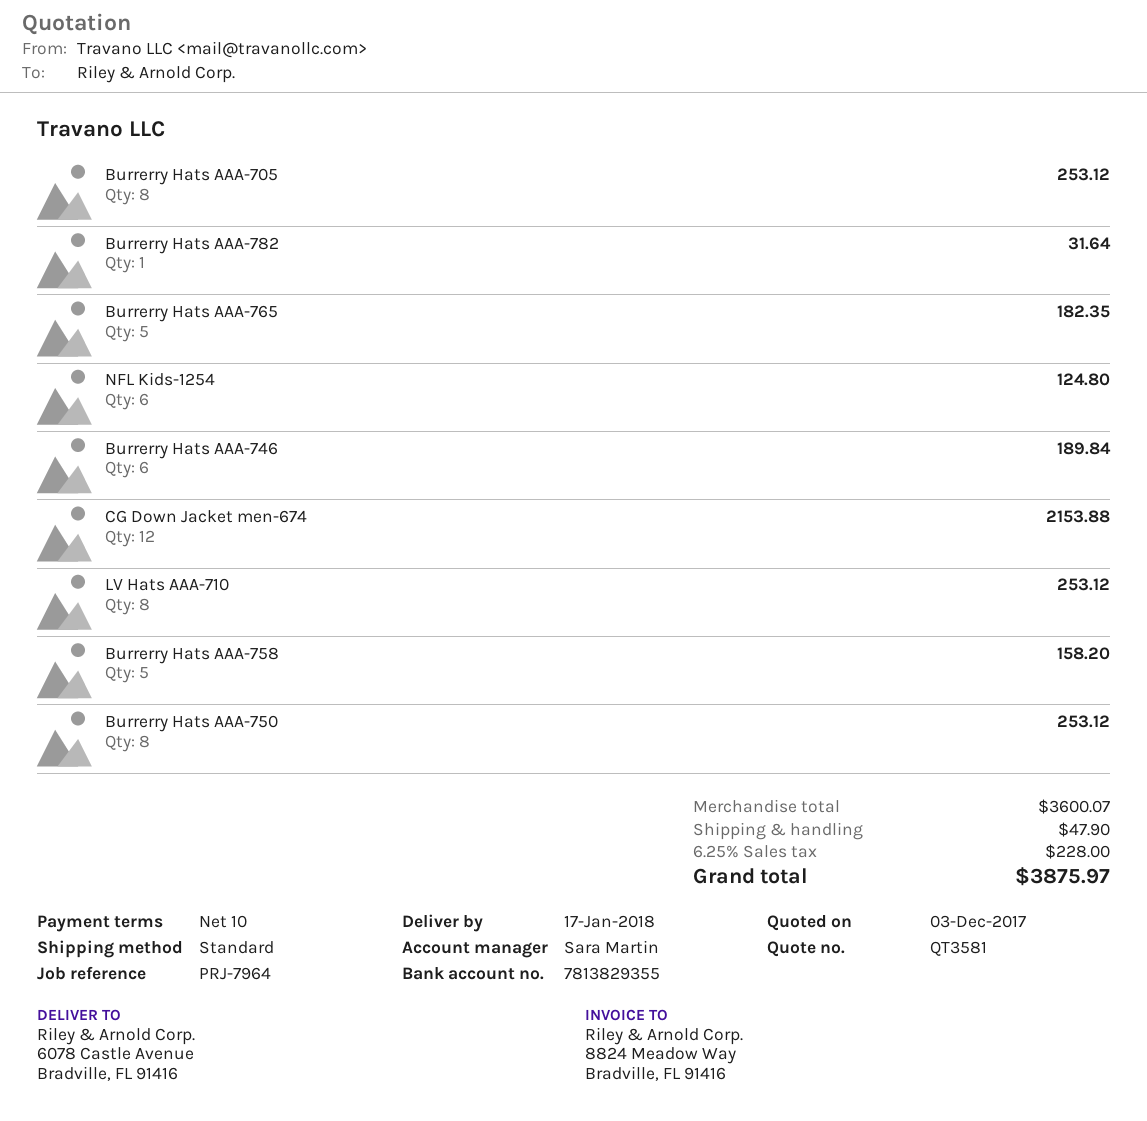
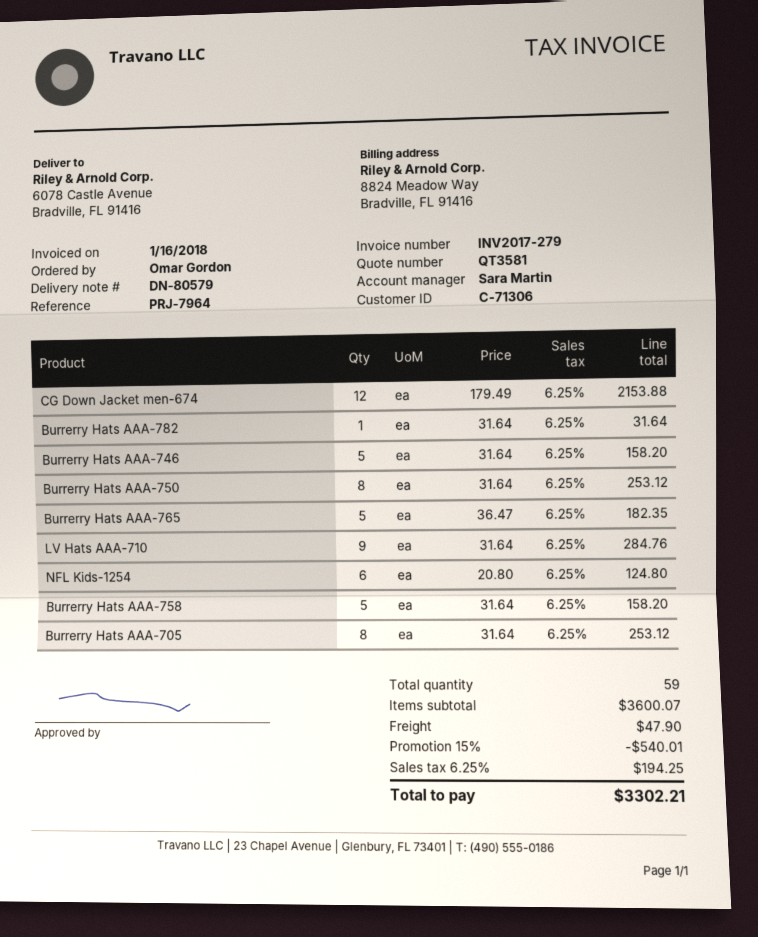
Burrerry Hats AAA-746: 6 for 189.84 -> 5 for 158.20
LV Hats AAA-710: 8 for 253.12 -> 9 for 284.76
discount: none -> 15% = 540.01
tax: 6.25% = 228.00 -> 6.25% = 194.25
total: 3875.97 -> 3302.21

